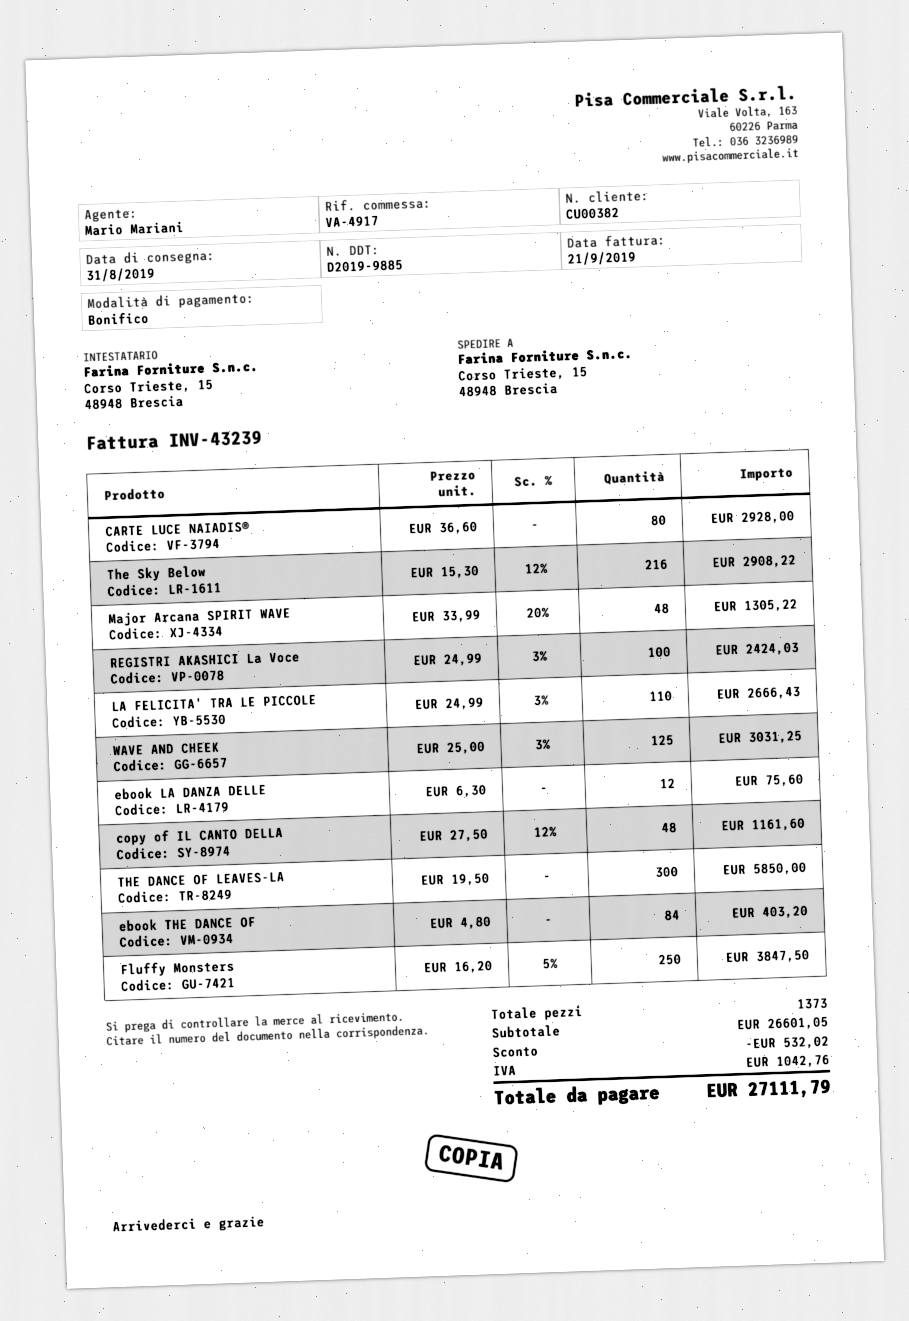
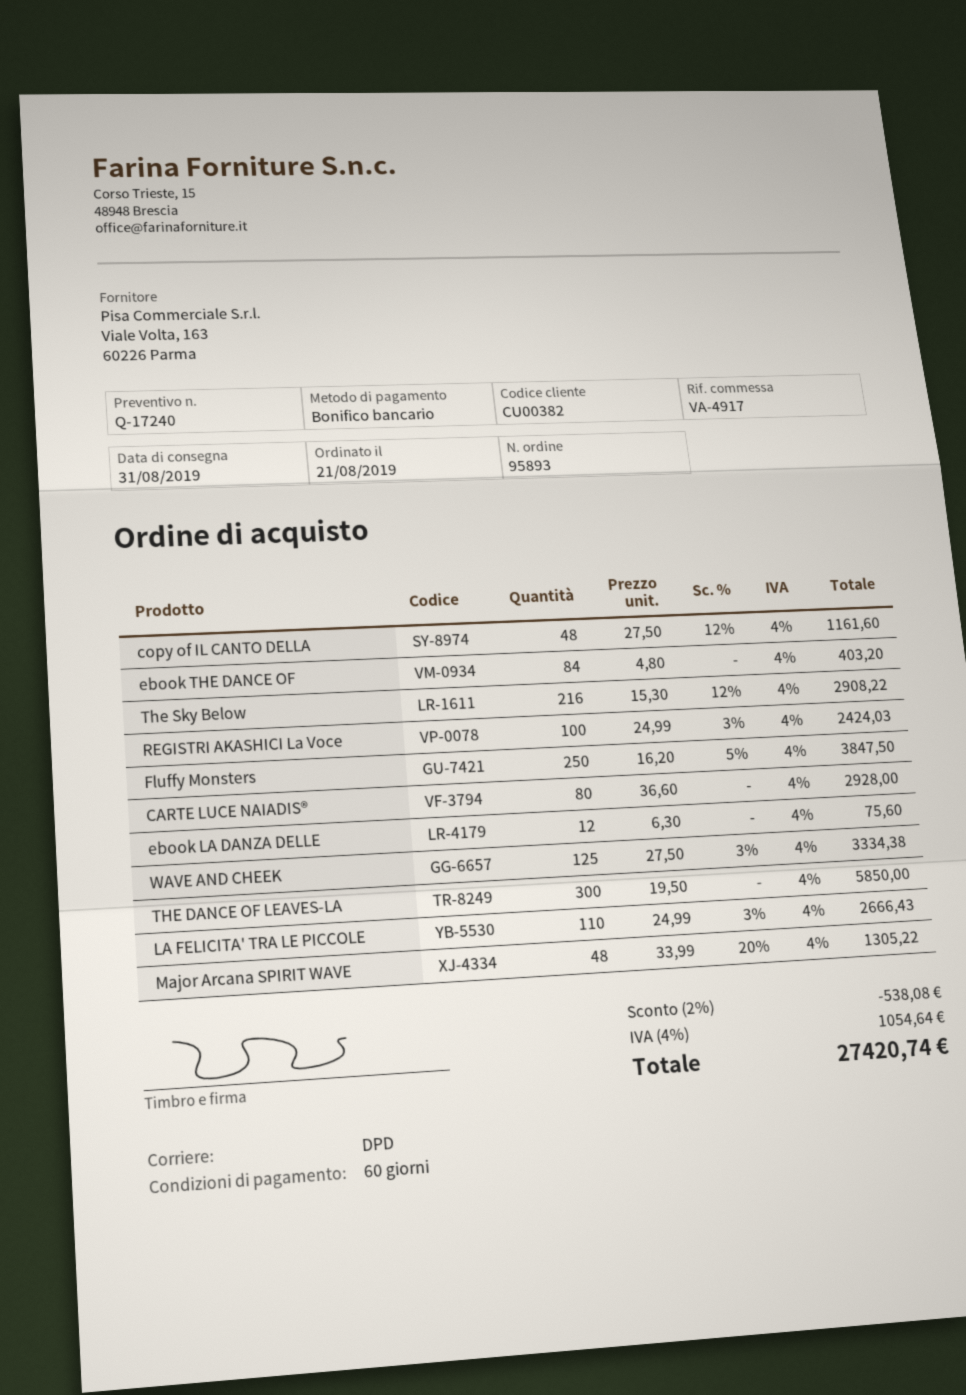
WAVE AND CHEEK: 125 x 25.00 - 3% = 3031.25 -> 125 x 27.50 - 3% = 3334.38
discount: 532.02 -> 538.08
tax: 1042.76 -> 1054.64
total: 27111.79 -> 27420.74

